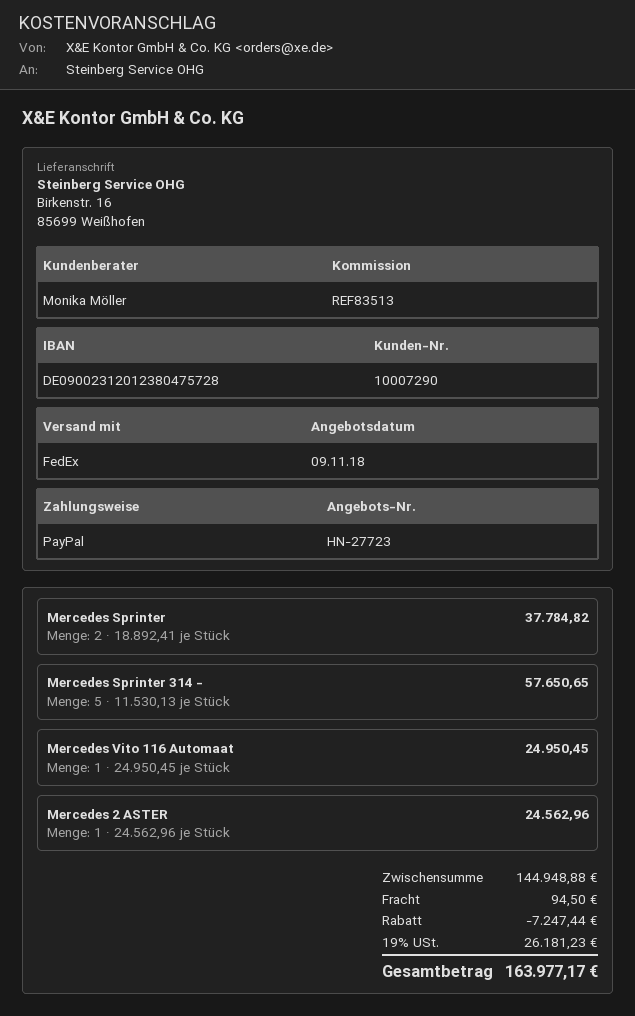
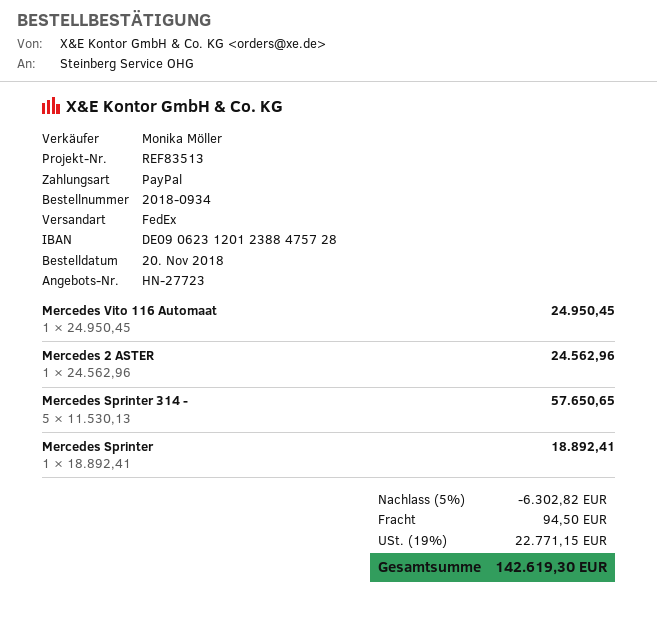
bank account: DE09002312012380475728 -> DE09062312012388475728
Mercedes Sprinter: 2 x 18892.41 = 37784.82 -> 1 x 18892.41 = 18892.41
discount: 7247.44 -> 6302.82
tax: 19% = 26181.23 -> 19% = 22771.15
total: 163977.17 -> 142619.30

